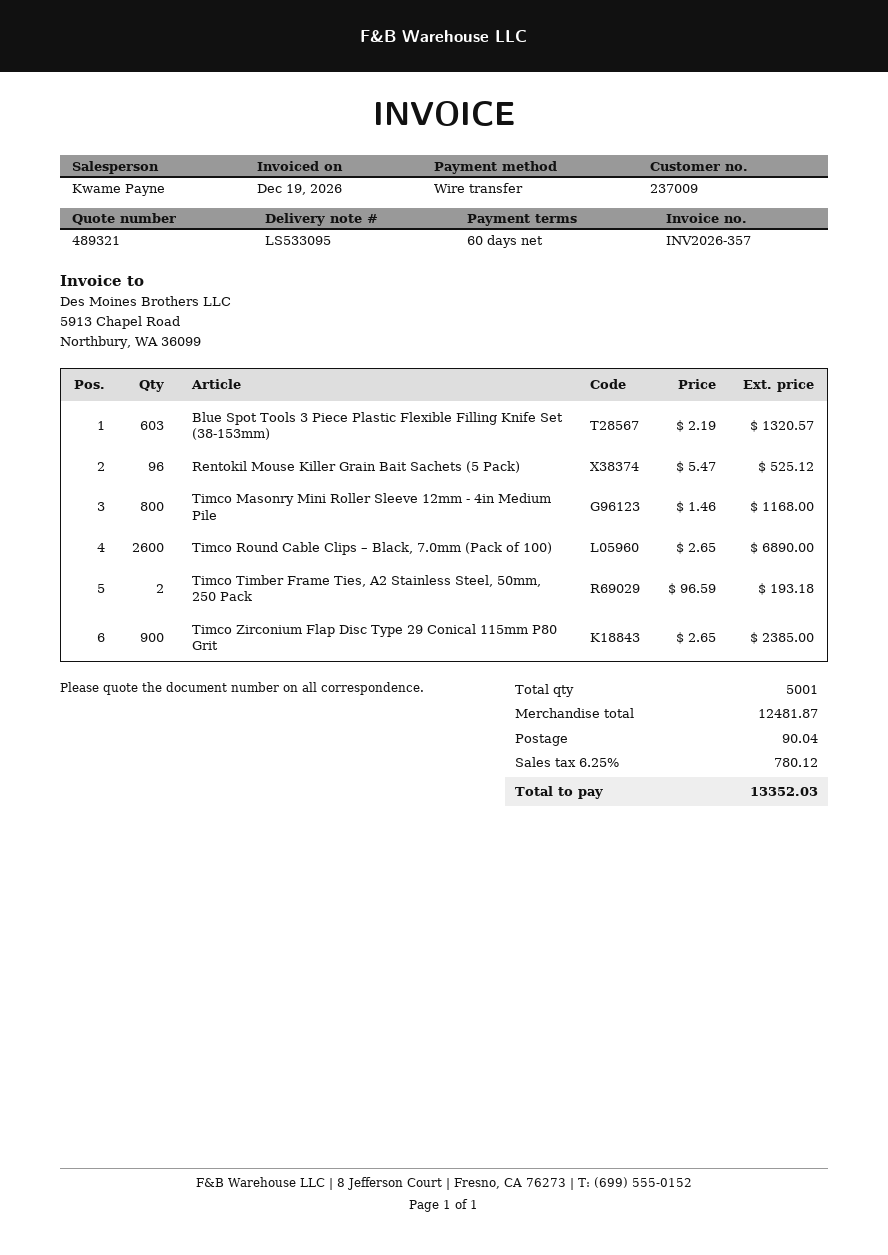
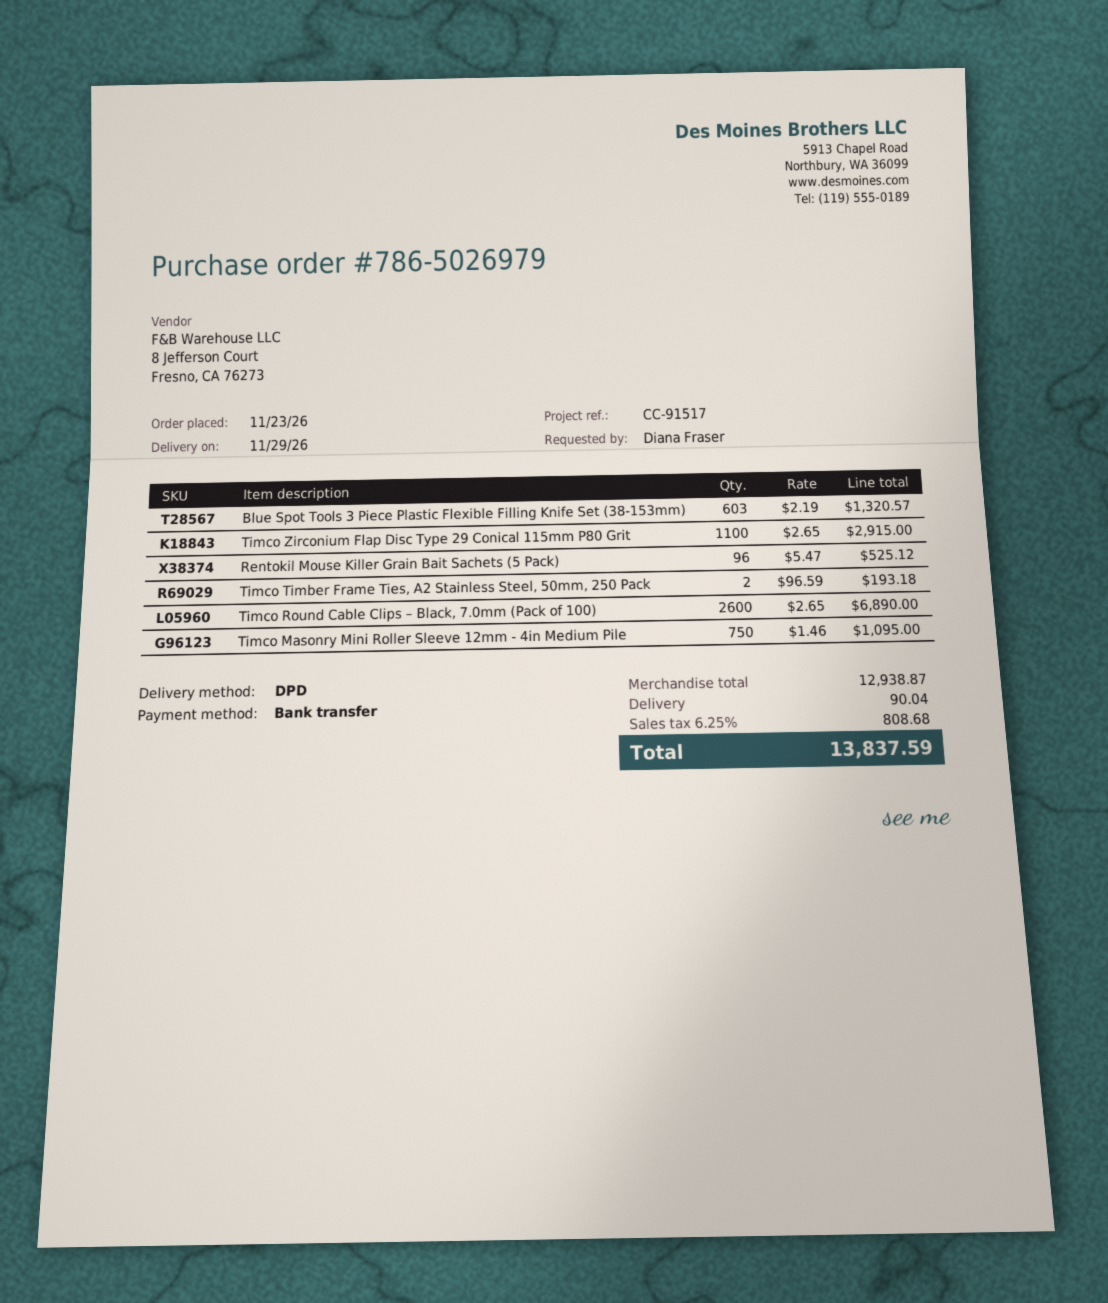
Timco Masonry Mini Roller Sleeve 12mm - 4in Medium Pile: 800 x 1.46 = 1168.00 -> 750 x 1.46 = 1095.00
Timco Zirconium Flap Disc Type 29 Conical 115mm P80 Grit: 900 x 2.65 = 2385.00 -> 1100 x 2.65 = 2915.00
subtotal: 12481.87 -> 12938.87
tax: 6.25% = 780.12 -> 6.25% = 808.68
total: 13352.03 -> 13837.59

